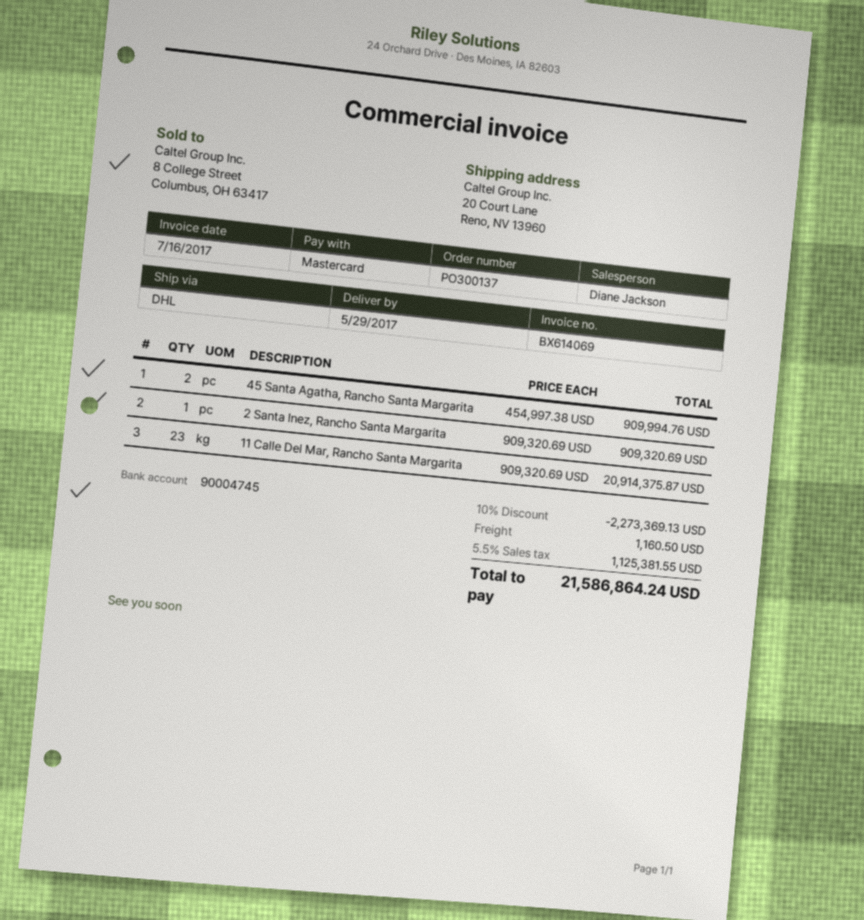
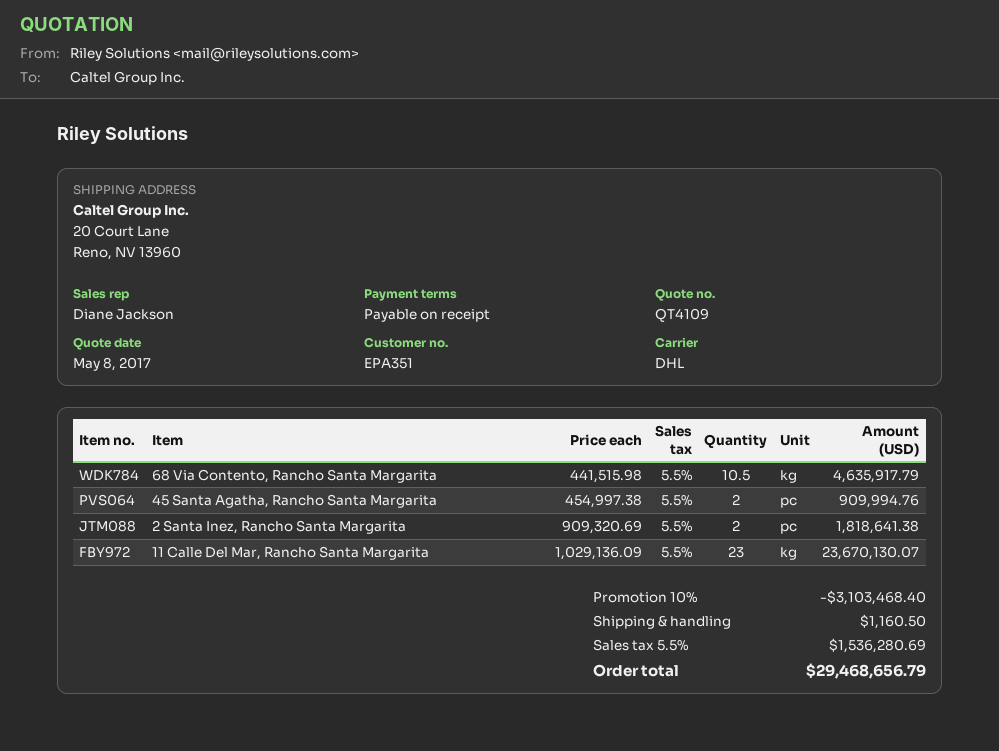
2 Santa Inez, Rancho Santa Margarita: 1 x 909320.69 = 909320.69 -> 2 x 909320.69 = 1818641.38
11 Calle Del Mar, Rancho Santa Margarita: 23 x 909320.69 = 20914375.87 -> 23 x 1029136.09 = 23670130.07
68 Via Contento, Rancho Santa Margarita: none -> 10.5 x 441515.98 = 4635917.79
discount: 10% = 2273369.13 -> 10% = 3103468.40
tax: 5.5% = 1125381.55 -> 5.5% = 1536280.69
total: 21586864.24 -> 29468656.79

